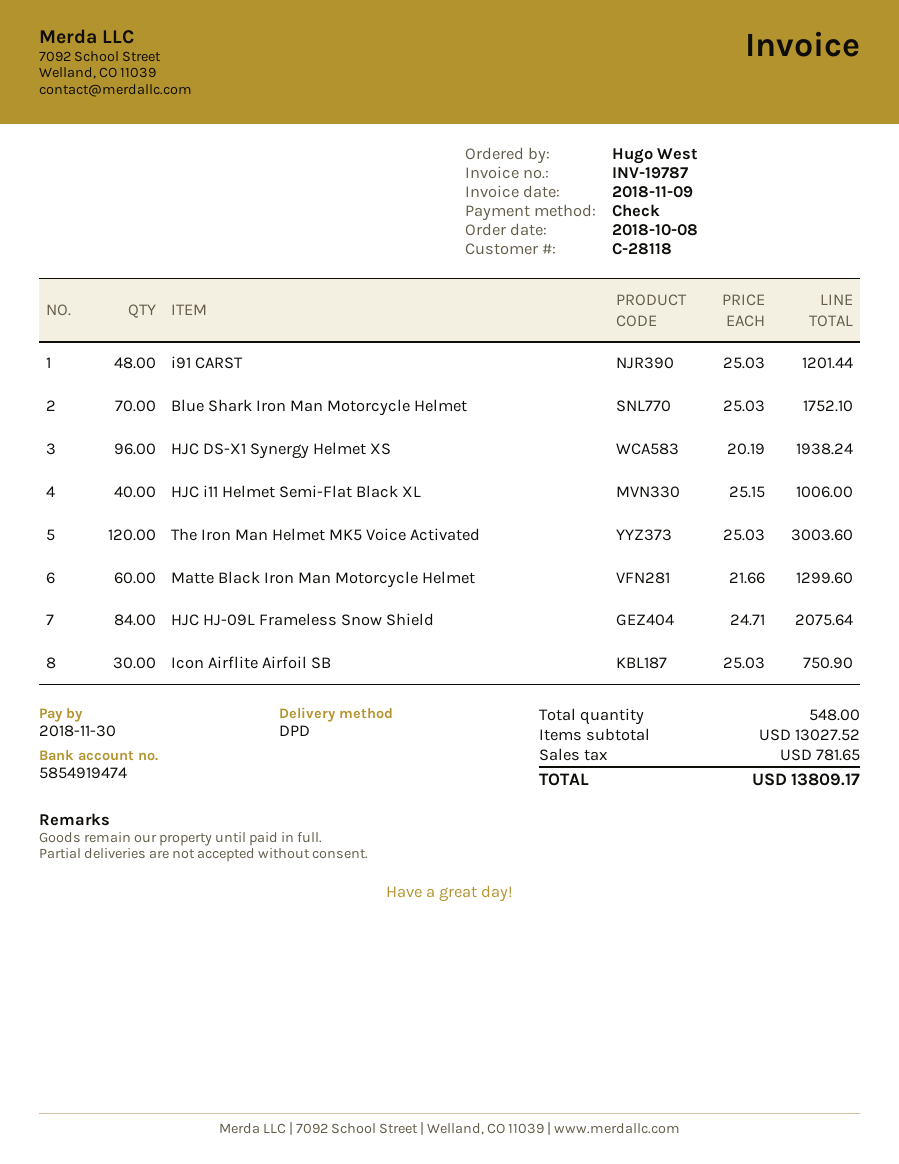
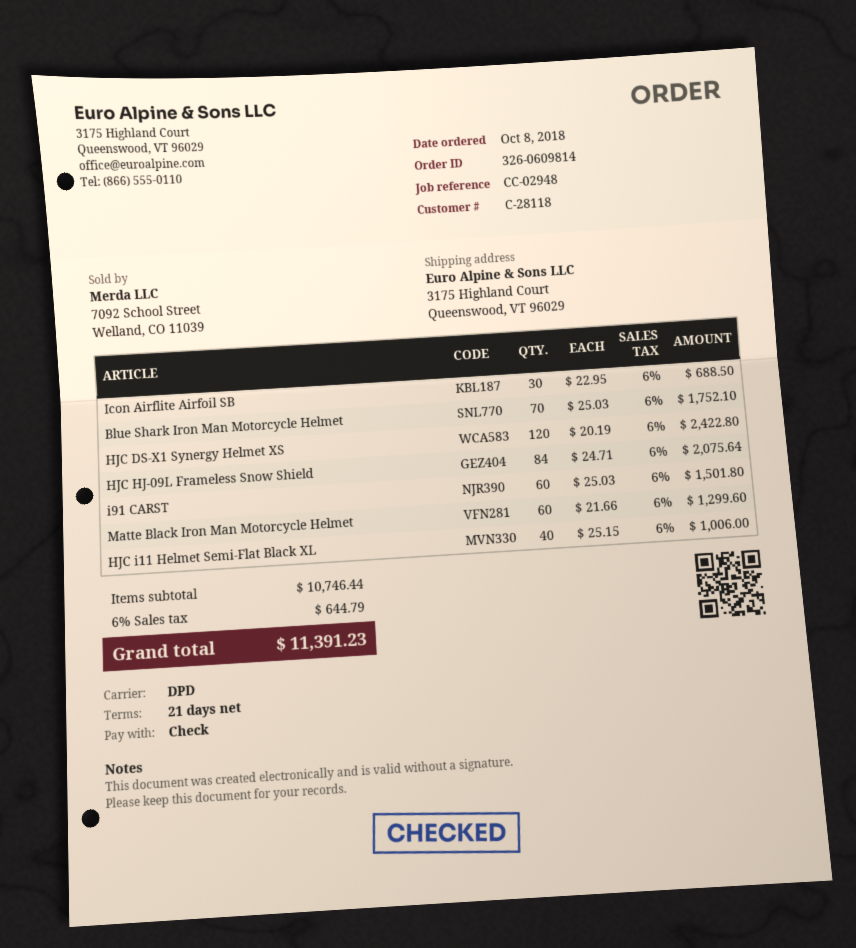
i91 CARST: 48 x 25.03 = 1201.44 -> 60 x 25.03 = 1501.80
HJC DS-X1 Synergy Helmet XS: 96 x 20.19 = 1938.24 -> 120 x 20.19 = 2422.80
The Iron Man Helmet MK5 Voice Activated: 120 x 25.03 = 3003.60 -> none
Icon Airflite Airfoil SB: 30 x 25.03 = 750.90 -> 30 x 22.95 = 688.50
subtotal: 13027.52 -> 10746.44
tax: 781.65 -> 644.79
total: 13809.17 -> 11391.23

